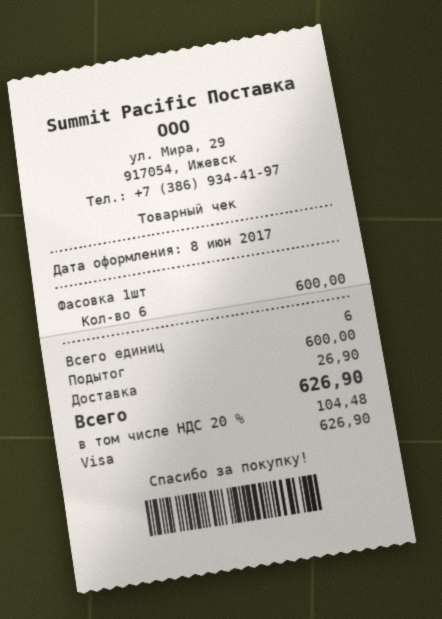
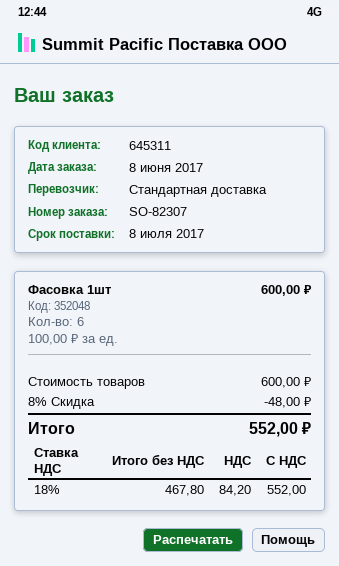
discount: none -> 8% = 48.00
shipping: 26.90 -> none
tax: 20% = 104.48 -> 18% = 84.20
total: 626.90 -> 552.00

